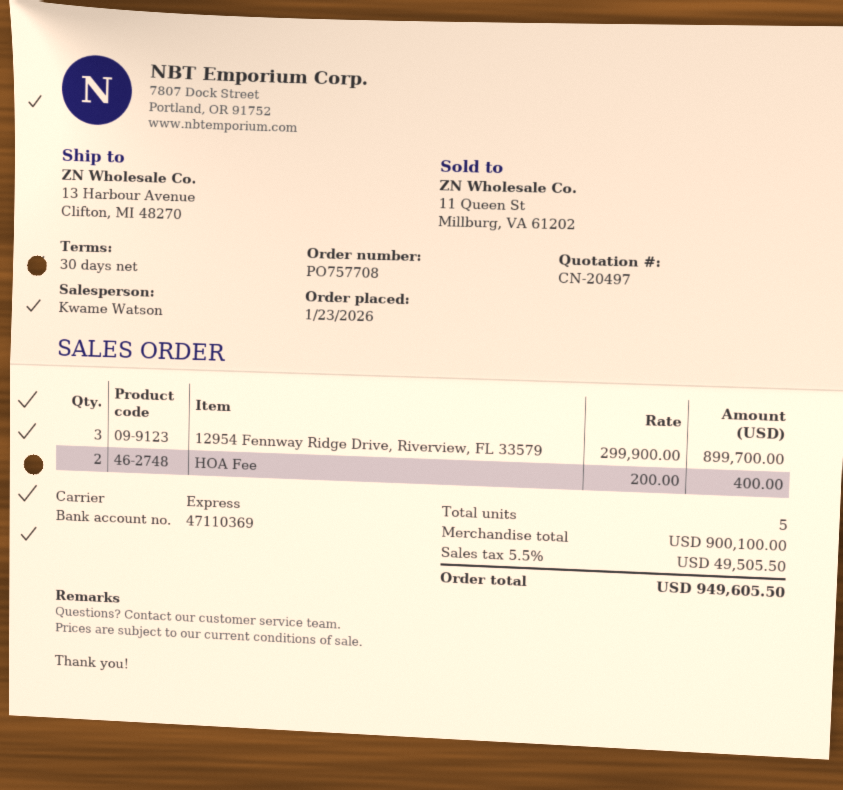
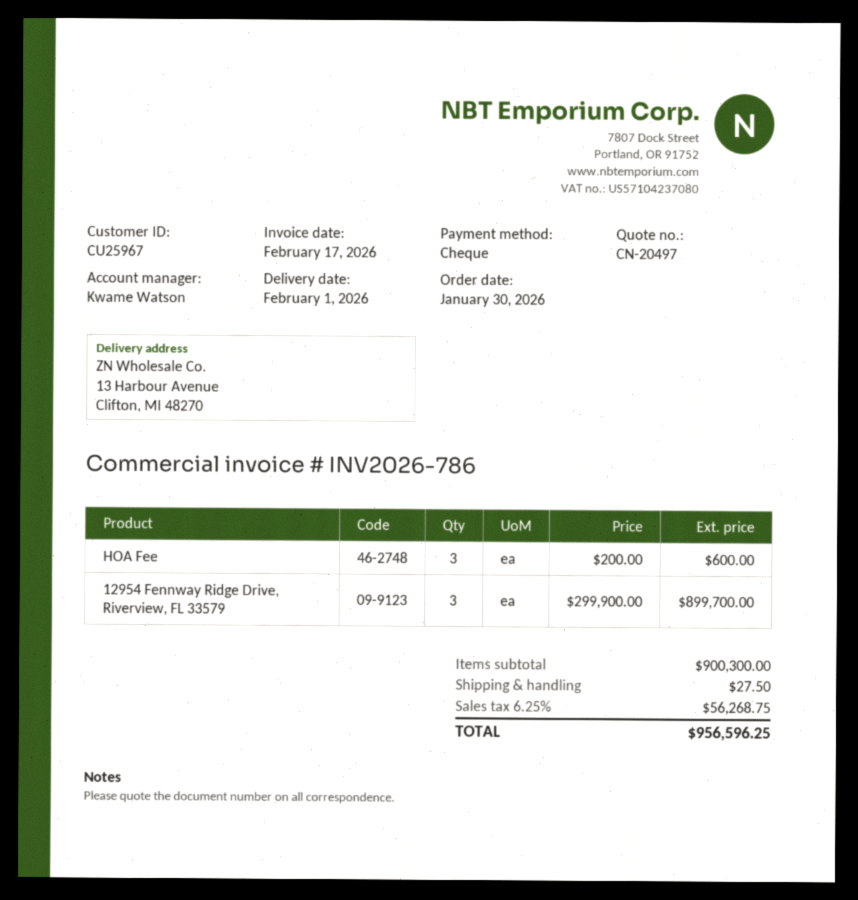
order date: 2026-01-23 -> 2026-01-30
HOA Fee: 2 x 200.00 = 400.00 -> 3 x 200.00 = 600.00
subtotal: 900100.00 -> 900300.00
shipping: none -> 27.50
tax: 5.5% = 49505.50 -> 6.25% = 56268.75
total: 949605.50 -> 956596.25

